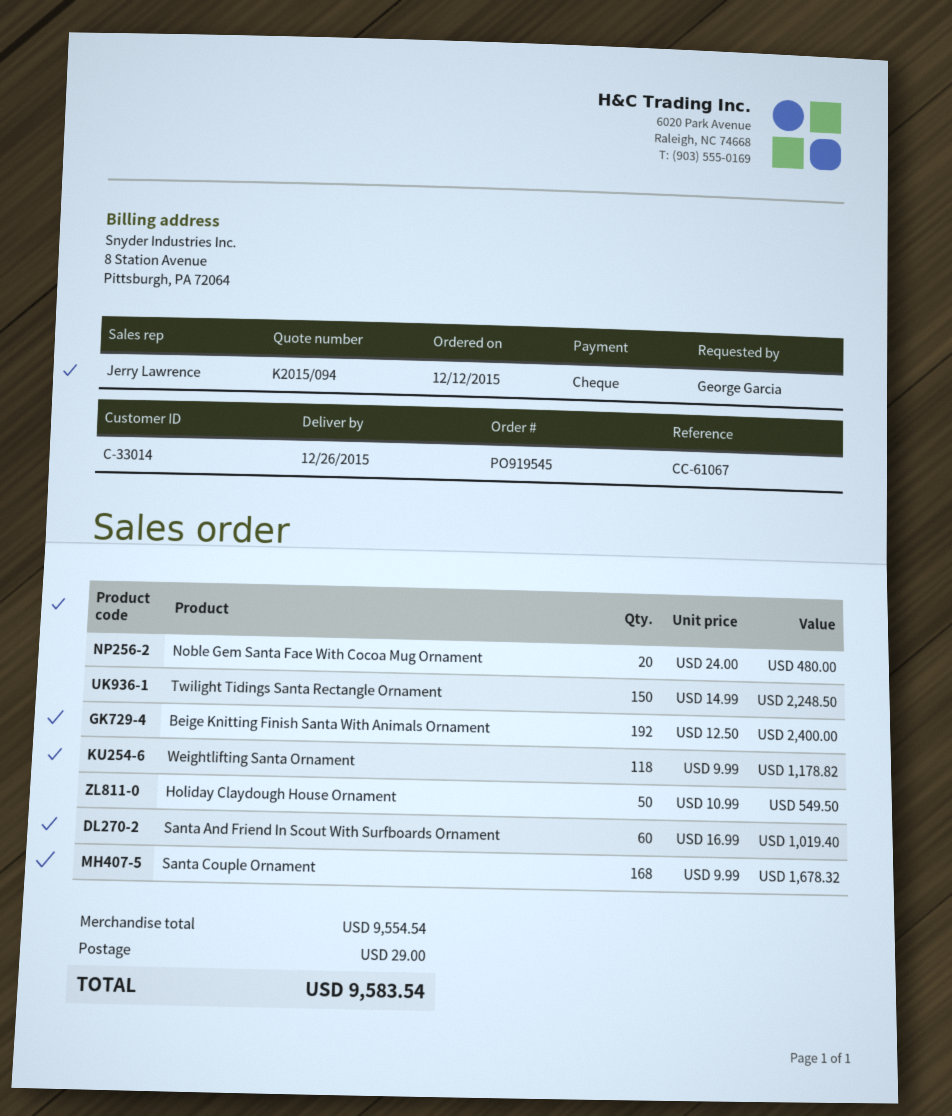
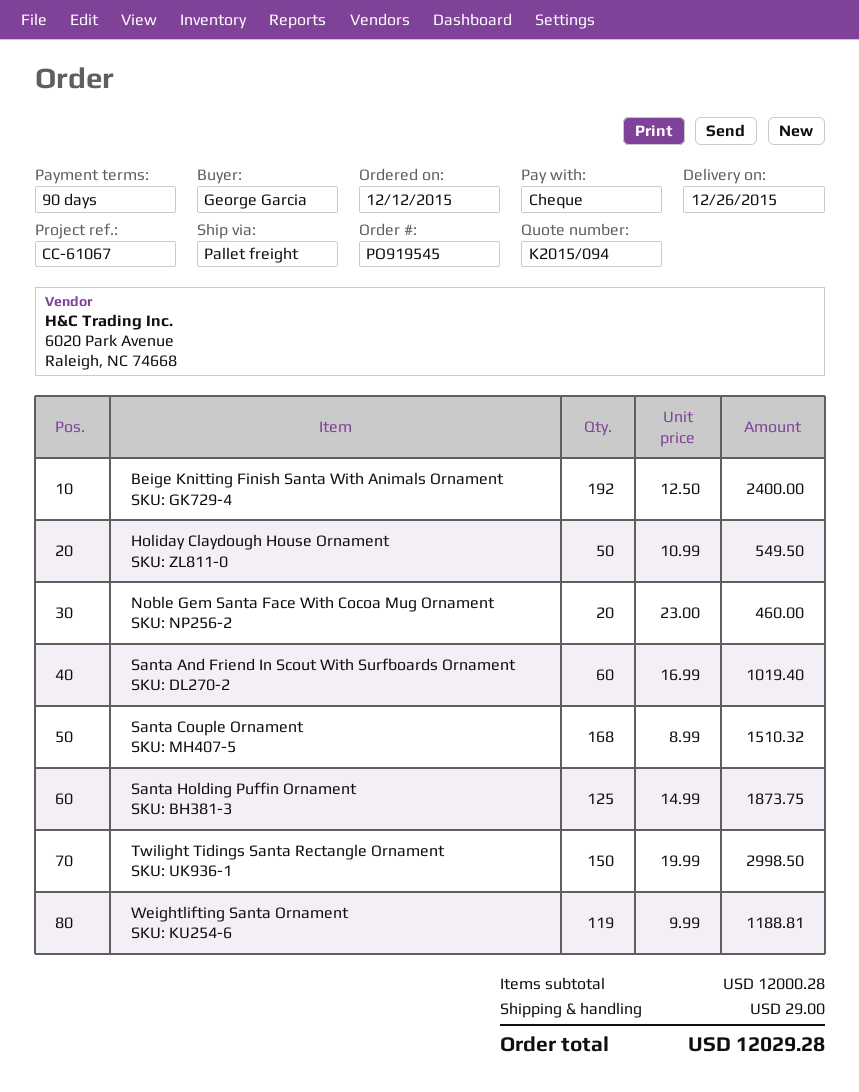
Noble Gem Santa Face With Cocoa Mug Ornament: 20 x 24.00 = 480.00 -> 20 x 23.00 = 460.00
Twilight Tidings Santa Rectangle Ornament: 150 x 14.99 = 2248.50 -> 150 x 19.99 = 2998.50
Weightlifting Santa Ornament: 118 x 9.99 = 1178.82 -> 119 x 9.99 = 1188.81
Santa Couple Ornament: 168 x 9.99 = 1678.32 -> 168 x 8.99 = 1510.32
Santa Holding Puffin Ornament: none -> 125 x 14.99 = 1873.75
subtotal: 9554.54 -> 12000.28
total: 9583.54 -> 12029.28

